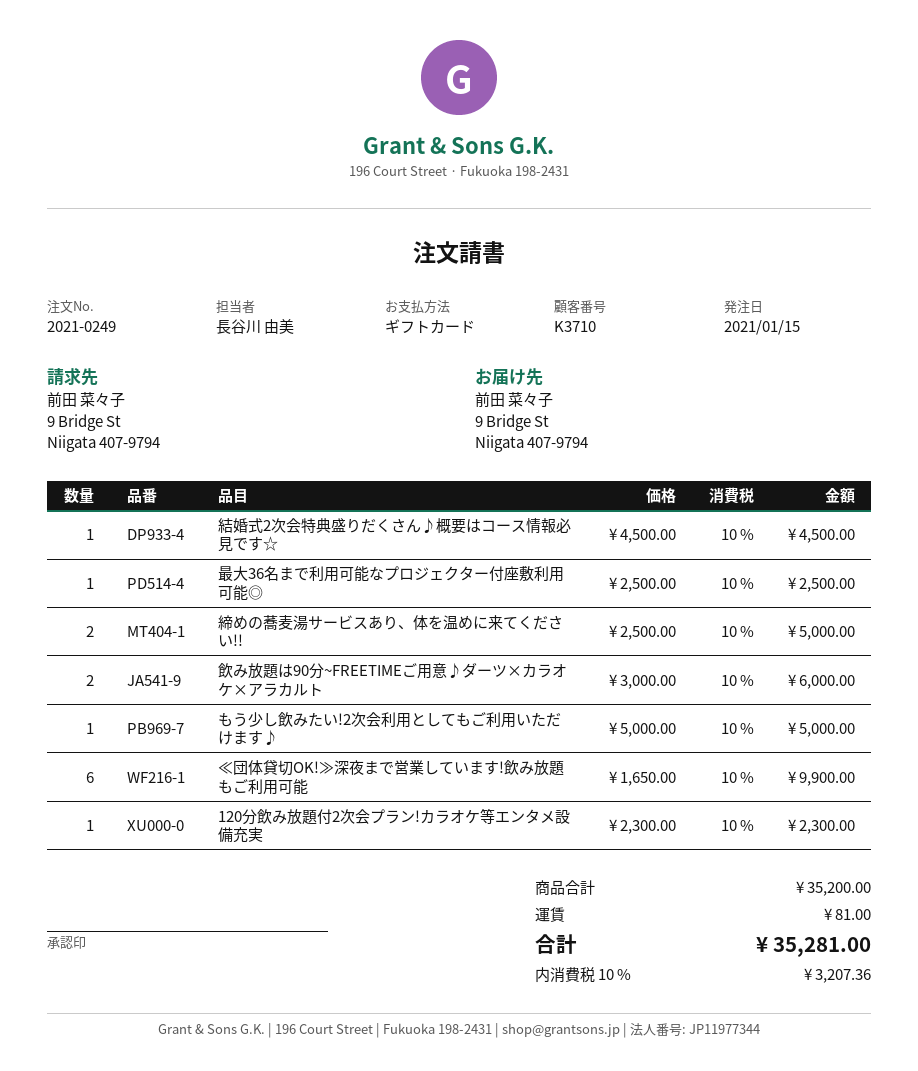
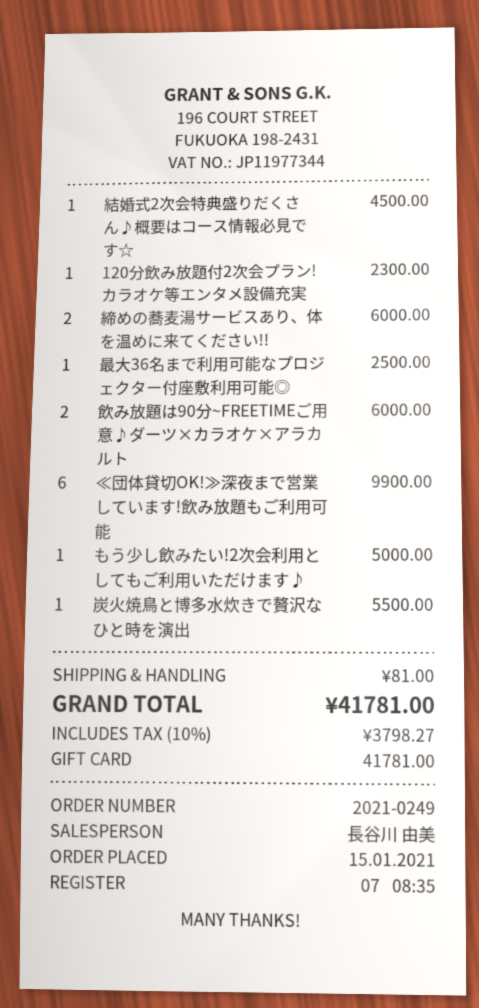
締めの蕎麦湯サービスあり、体を温めに来てください!!: 2 for 5000.00 -> 2 for 6000.00
炭火焼鳥と博多水炊きで贅沢なひと時を演出: none -> 1 for 5500.00
tax: 10% = 3207.36 -> 10% = 3798.27
total: 35281.00 -> 41781.00

